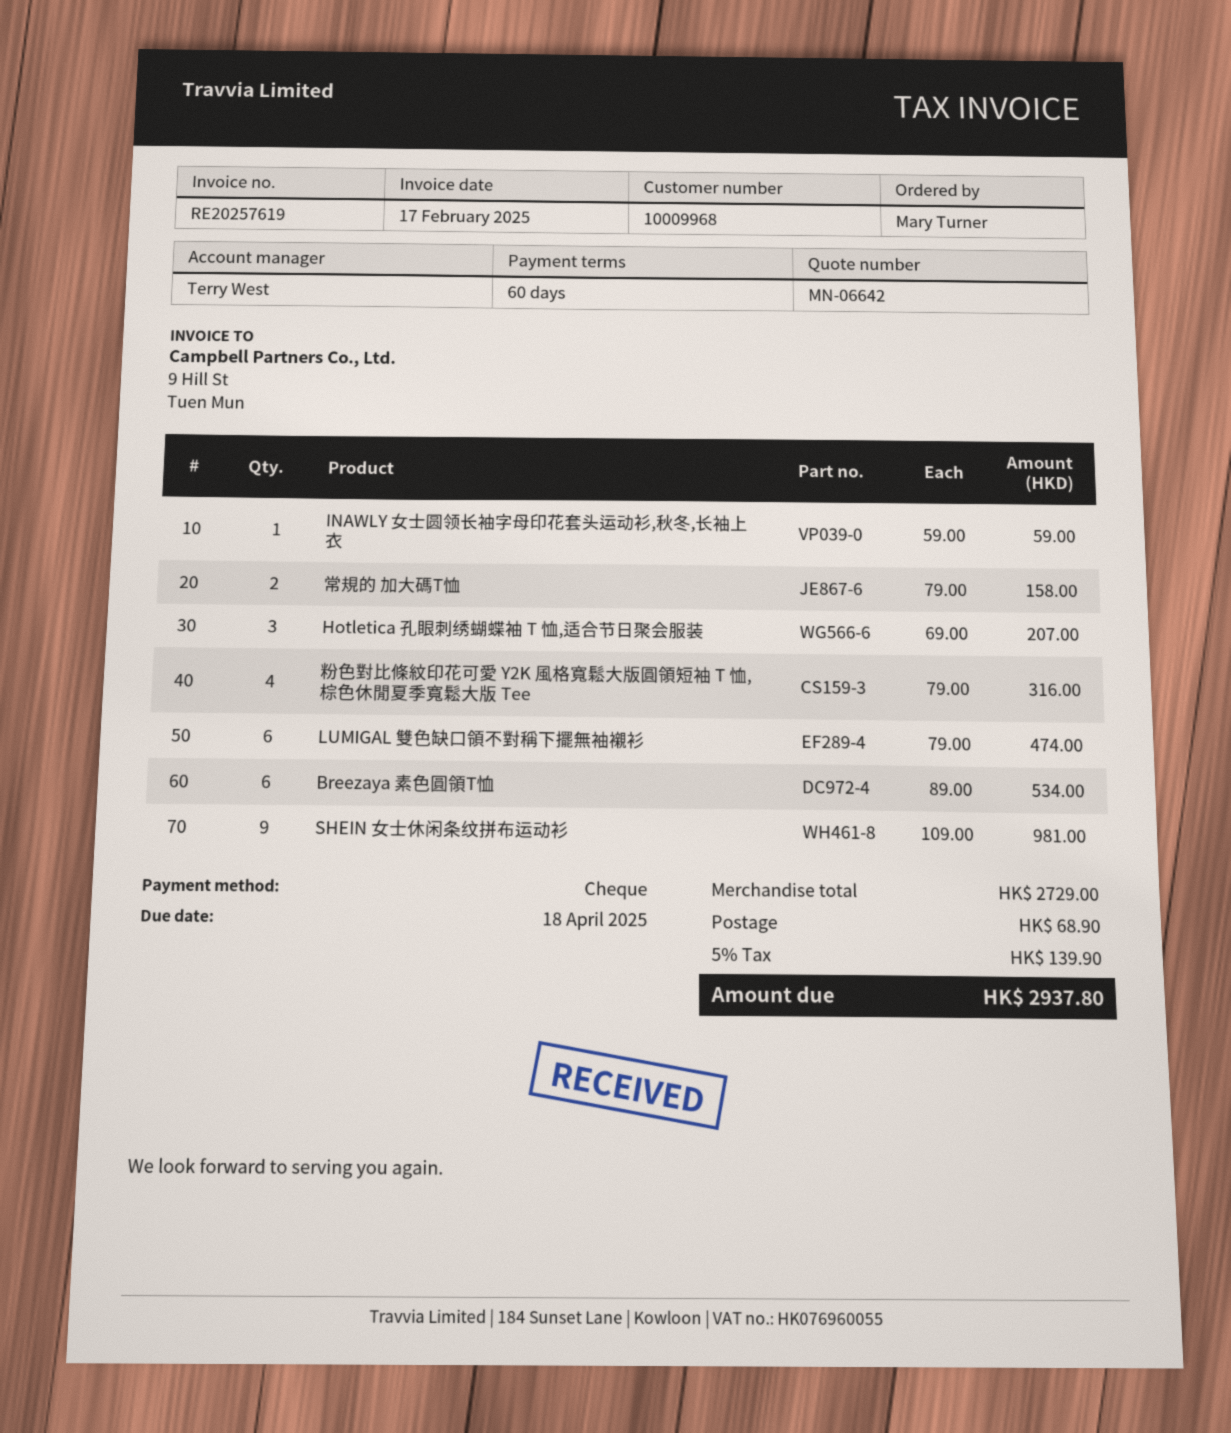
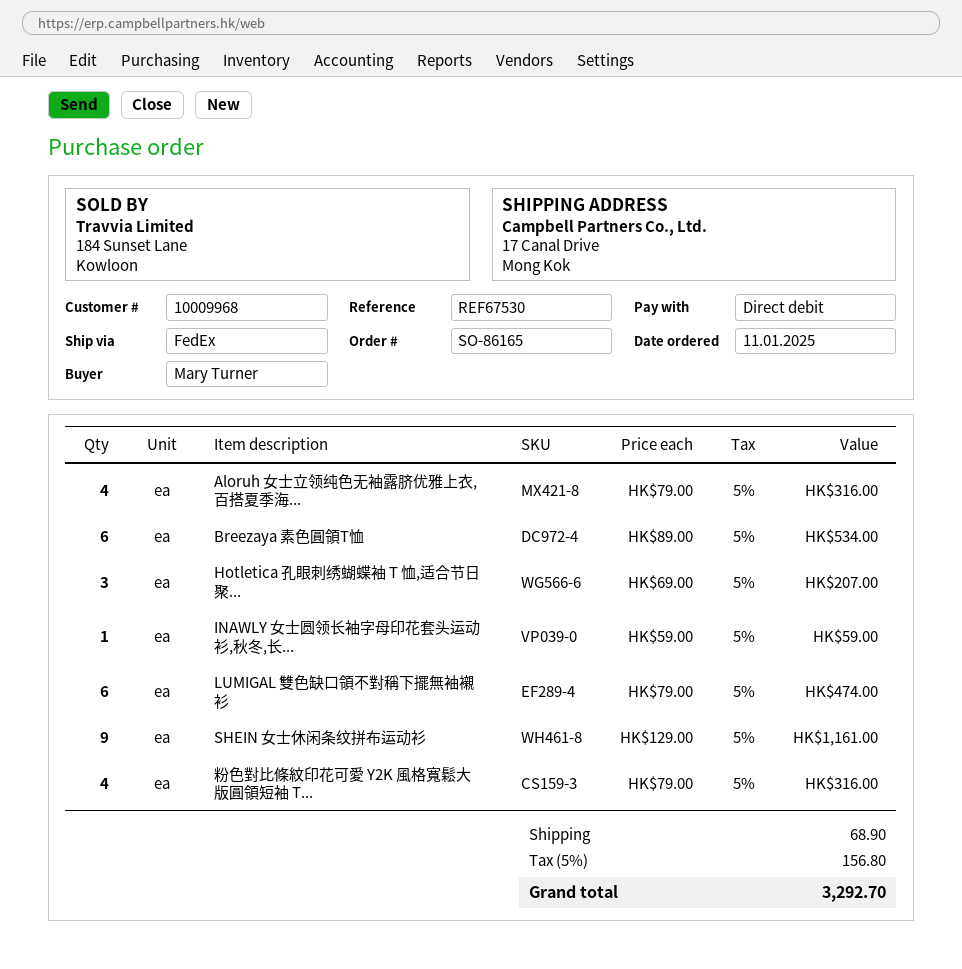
payment method: cheque -> direct debit
常規的 加大碼T恤: 2 x 79.00 = 158.00 -> none
SHEIN 女士休闲条纹拼布运动衫: 9 x 109.00 = 981.00 -> 9 x 129.00 = 1161.00
Aloruh 女士立领纯色无袖露脐优雅上衣,百搭夏季海...: none -> 4 x 79.00 = 316.00
tax: 5% = 139.90 -> 5% = 156.80
total: 2937.80 -> 3292.70

